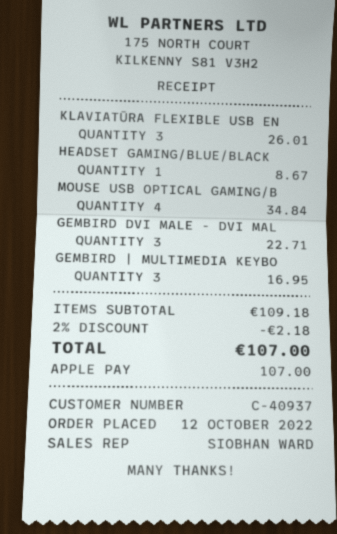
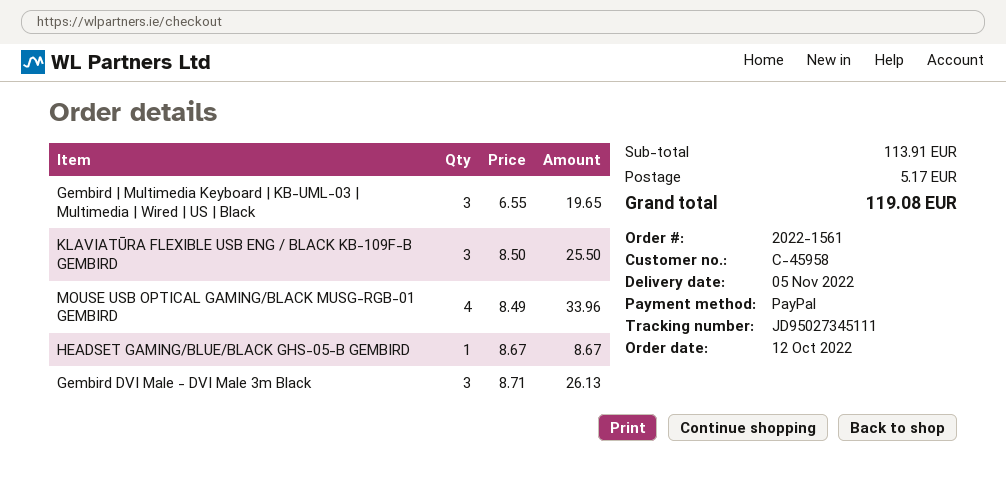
customer number: C-40937 -> C-45958
payment method: Apple Pay -> PayPal
KLAVIATŪRA FLEXIBLE USB EN: 3 for 26.01 -> 3 for 25.50
MOUSE USB OPTICAL GAMING/B: 4 for 34.84 -> 4 for 33.96
GEMBIRD DVI MALE - DVI MAL: 3 for 22.71 -> 3 for 26.13
GEMBIRD | MULTIMEDIA KEYBO: 3 for 16.95 -> 3 for 19.65
subtotal: 109.18 -> 113.91
discount: 2% = 2.18 -> none
shipping: none -> 5.17
total: 107.00 -> 119.08

